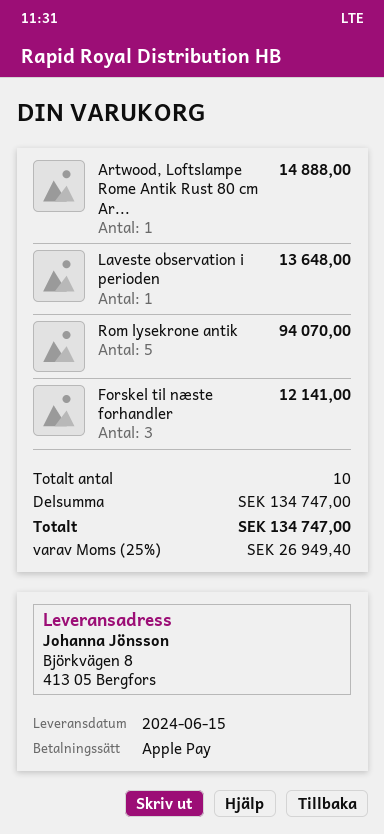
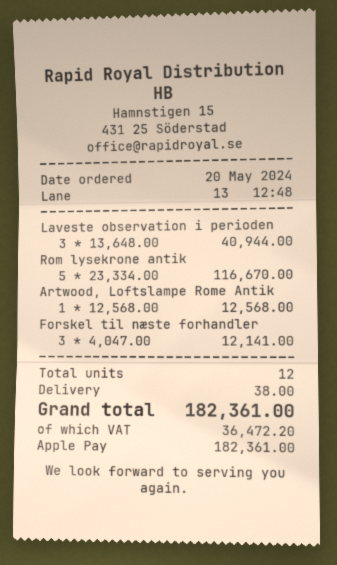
Artwood, Loftslampe Rome Antik Rust 80 cm Ar...: 1 for 14888.00 -> 1 for 12568.00
Laveste observation i perioden: 1 for 13648.00 -> 3 for 40944.00
Rom lysekrone antik: 5 for 94070.00 -> 5 for 116670.00
total quantity: 10 -> 12
shipping: none -> 38.00
tax: 26949.40 -> 36472.20
total: 134747.00 -> 182361.00

